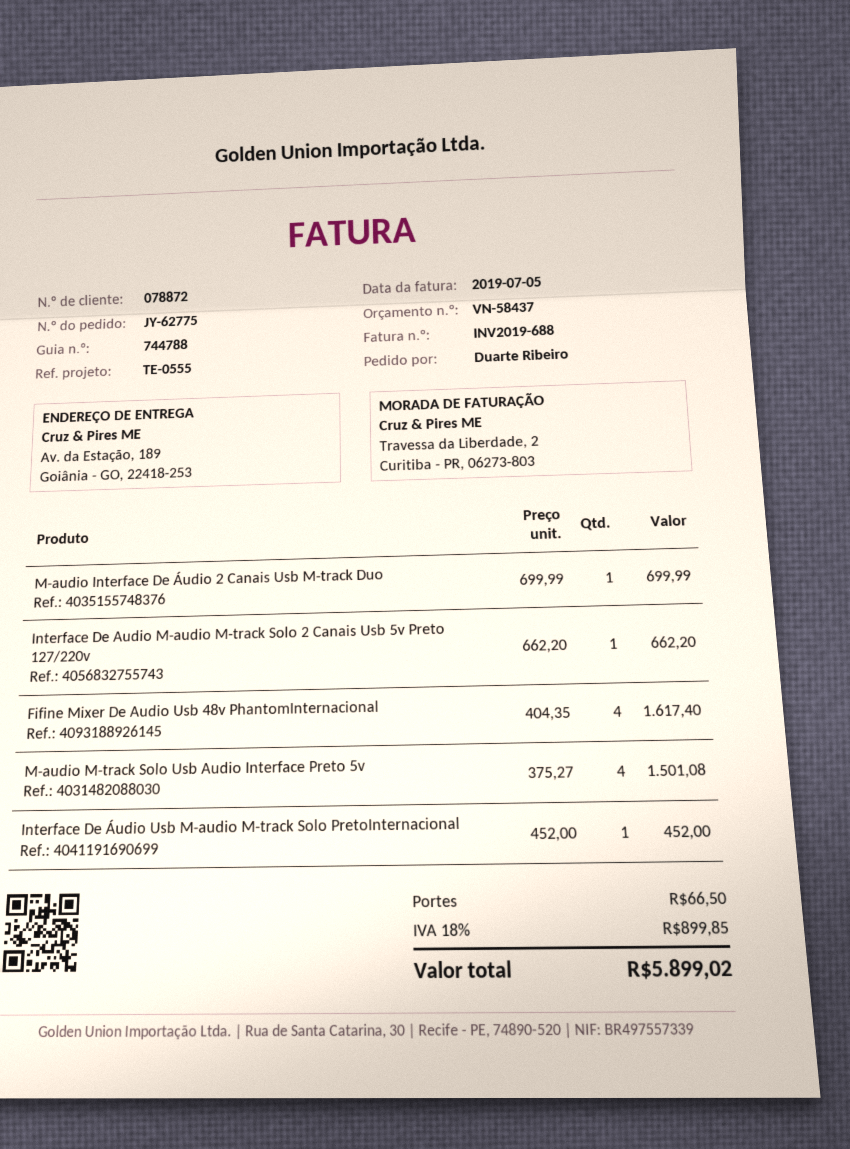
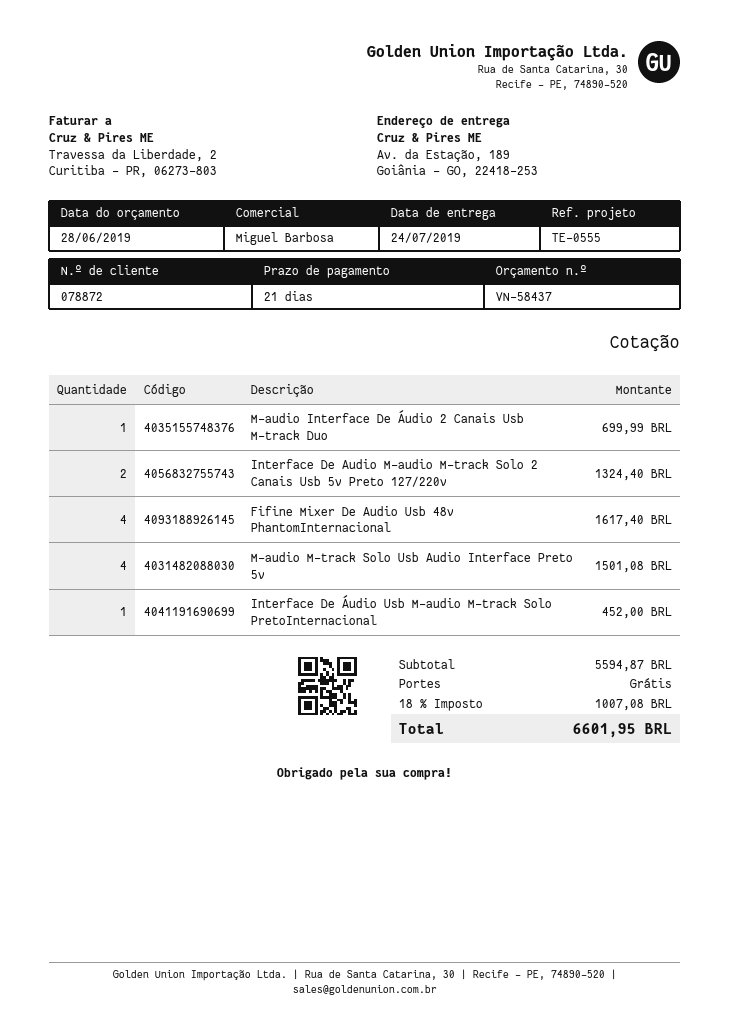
Interface De Audio M-audio M-track Solo 2 Canais Usb 5v Preto 127/220v: 1 for 662.20 -> 2 for 1324.40
shipping: 66.50 -> 0.00
tax: 18% = 899.85 -> 18% = 1007.08
total: 5899.02 -> 6601.95

